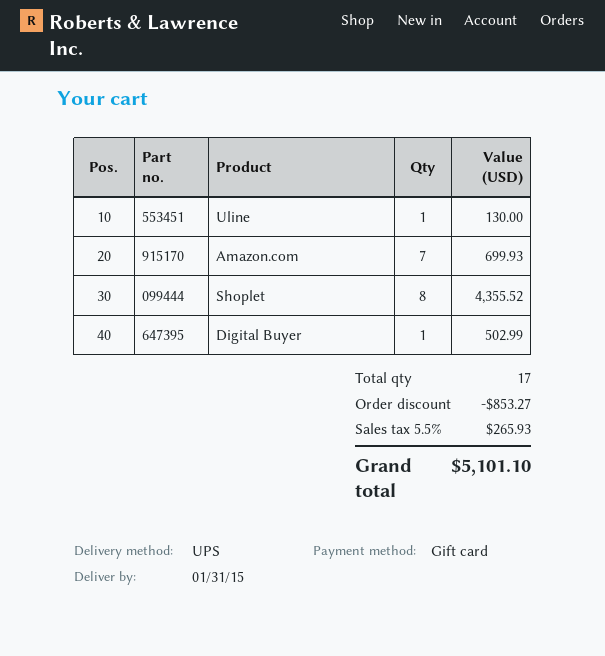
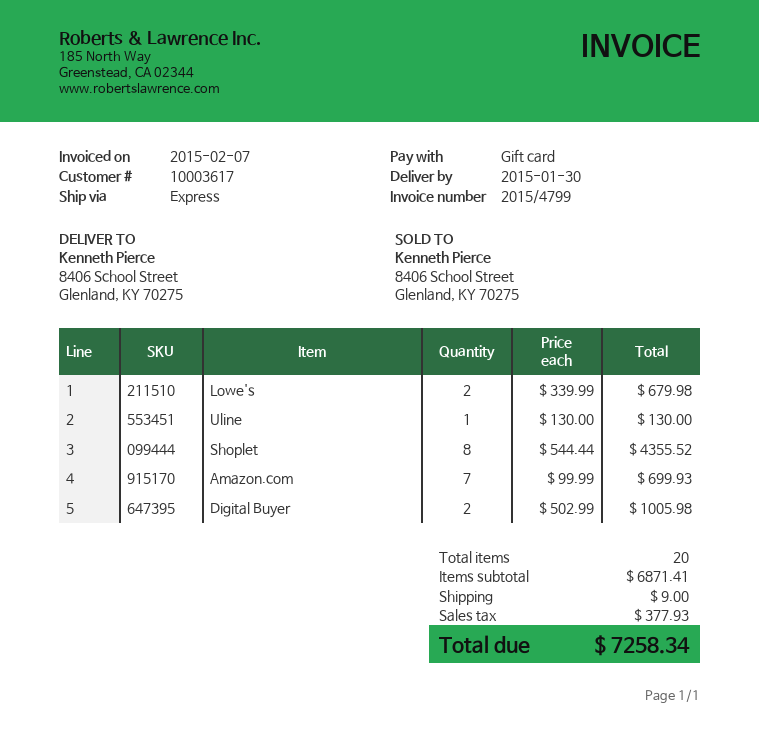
delivery date: 2015-01-31 -> 2015-01-30
shipping method: UPS -> express
Digital Buyer: 1 for 502.99 -> 2 for 1005.98
Lowe's: none -> 2 for 679.98
total quantity: 17 -> 20
discount: 853.27 -> none
shipping: none -> 9.00
tax: 265.93 -> 377.93
total: 5101.10 -> 7258.34

